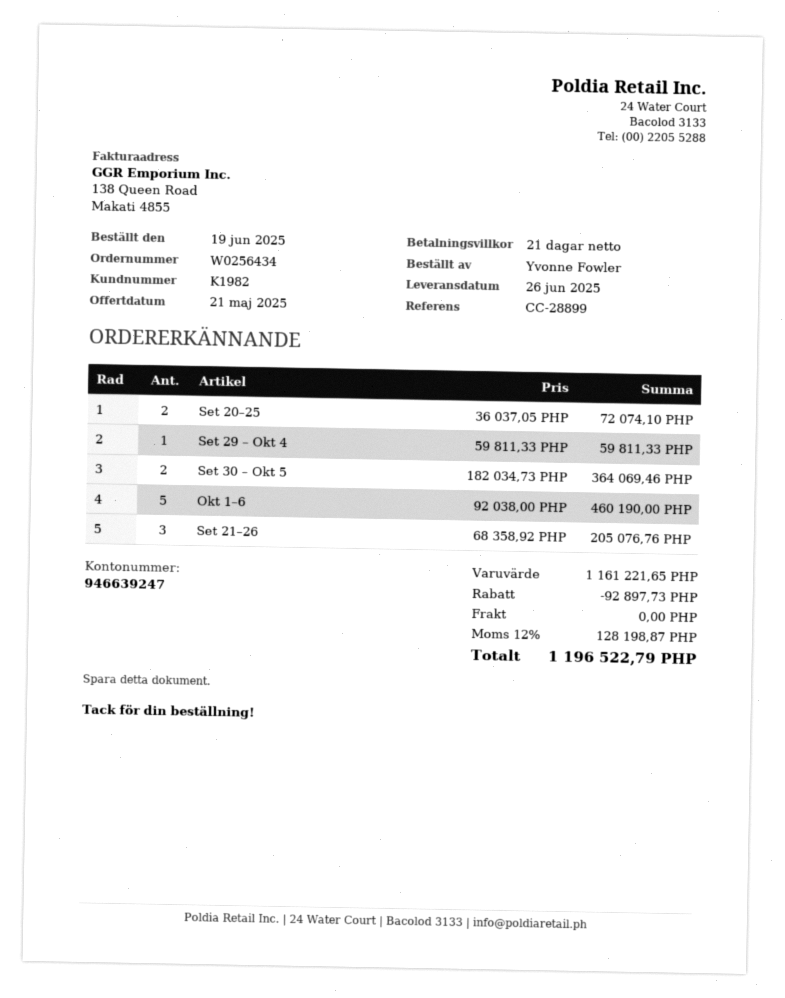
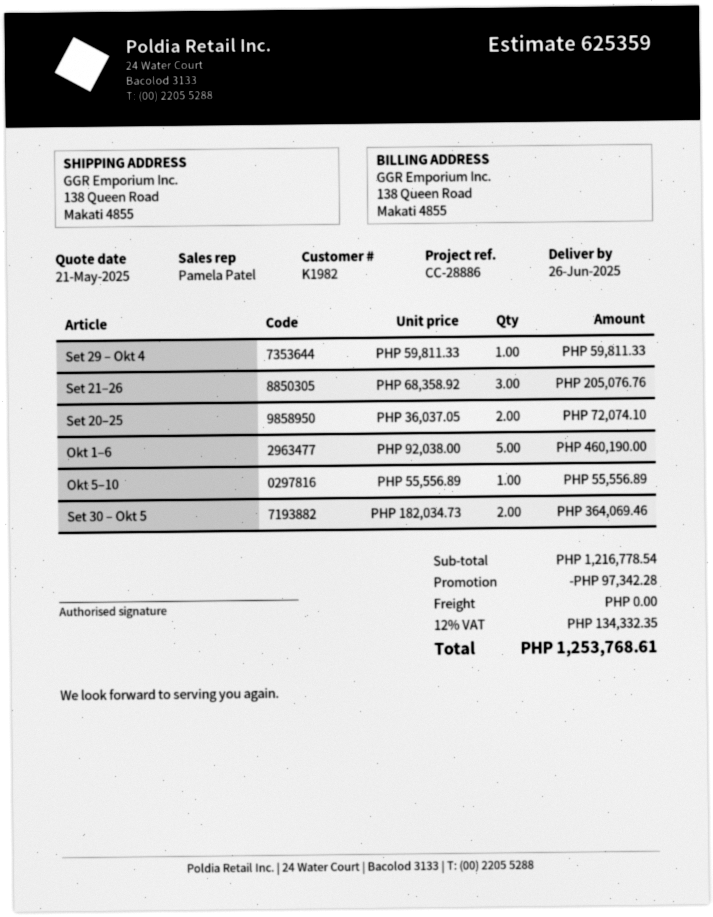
reference: CC-28899 -> CC-28886
Okt 5–10: none -> 1 x 55556.89 = 55556.89
subtotal: 1161221.65 -> 1216778.54
discount: 92897.73 -> 97342.28
tax: 12% = 128198.87 -> 12% = 134332.35
total: 1196522.79 -> 1253768.61

